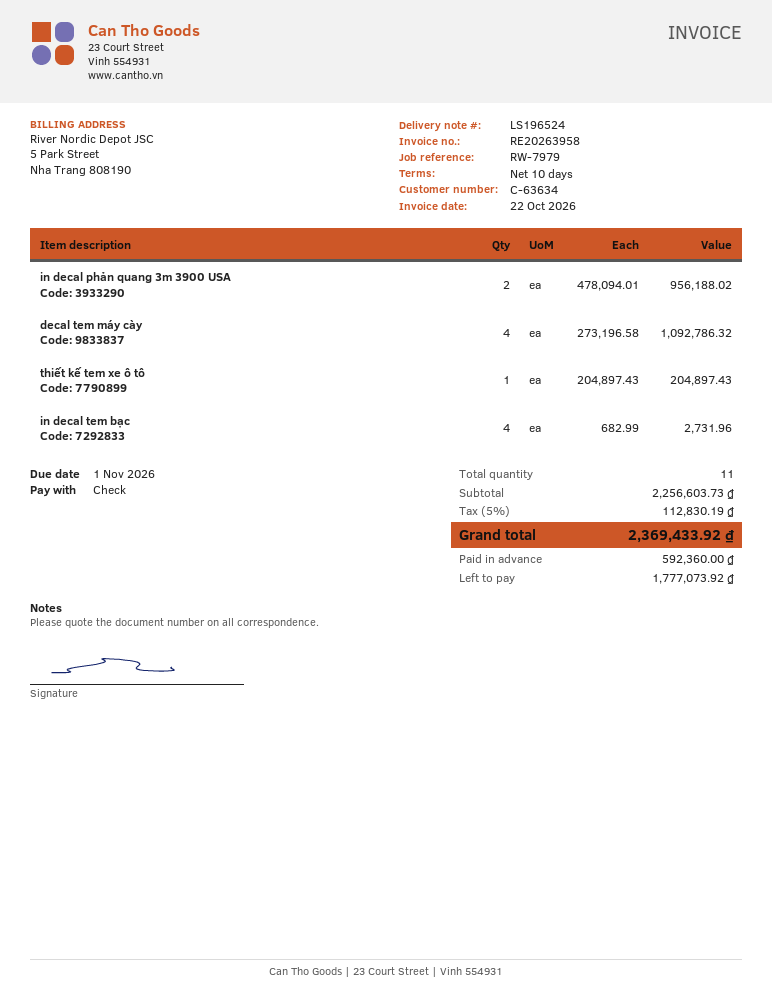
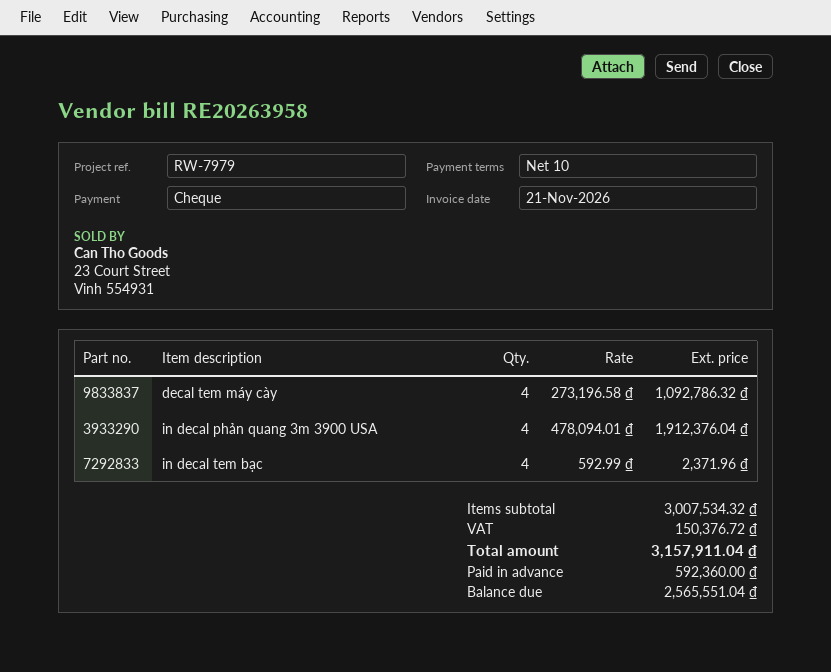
invoice date: 2026-10-22 -> 2026-11-21
in decal phản quang 3m 3900 USA: 2 x 478094.01 = 956188.02 -> 4 x 478094.01 = 1912376.04
thiết kế tem xe ô tô: 1 x 204897.43 = 204897.43 -> none
in decal tem bạc: 4 x 682.99 = 2731.96 -> 4 x 592.99 = 2371.96
subtotal: 2256603.73 -> 3007534.32
tax: 112830.19 -> 150376.72
total: 2369433.92 -> 3157911.04
balance: 1777073.92 -> 2565551.04

